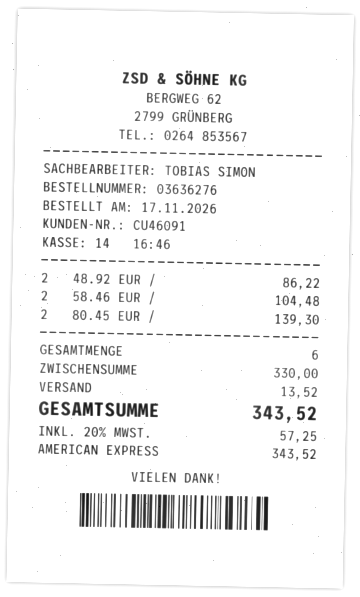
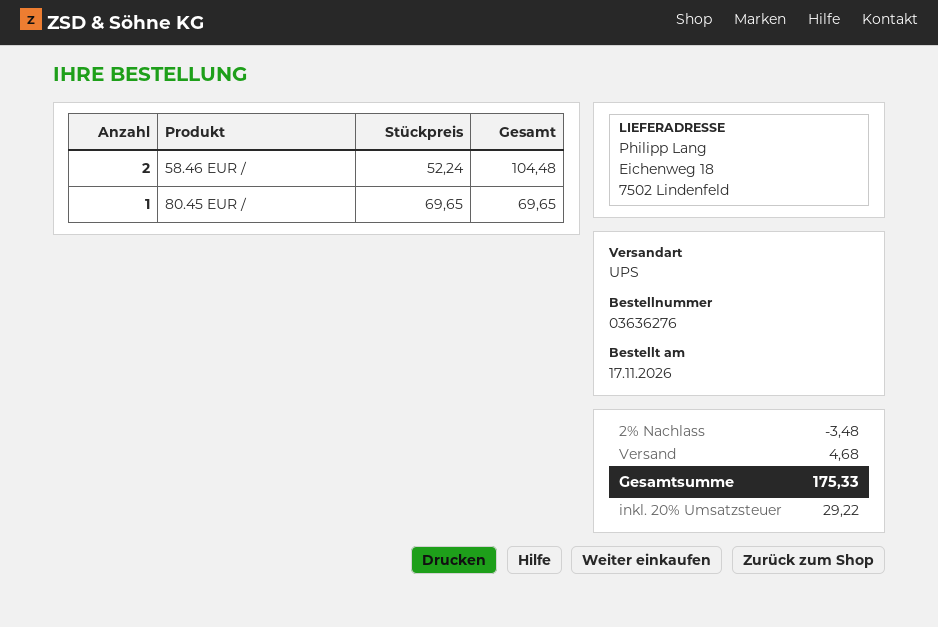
48.92 EUR /: 2 for 86.22 -> none
80.45 EUR /: 2 for 139.30 -> 1 for 69.65
discount: none -> 2% = 3.48
shipping: 13.52 -> 4.68
tax: 20% = 57.25 -> 20% = 29.22
total: 343.52 -> 175.33

